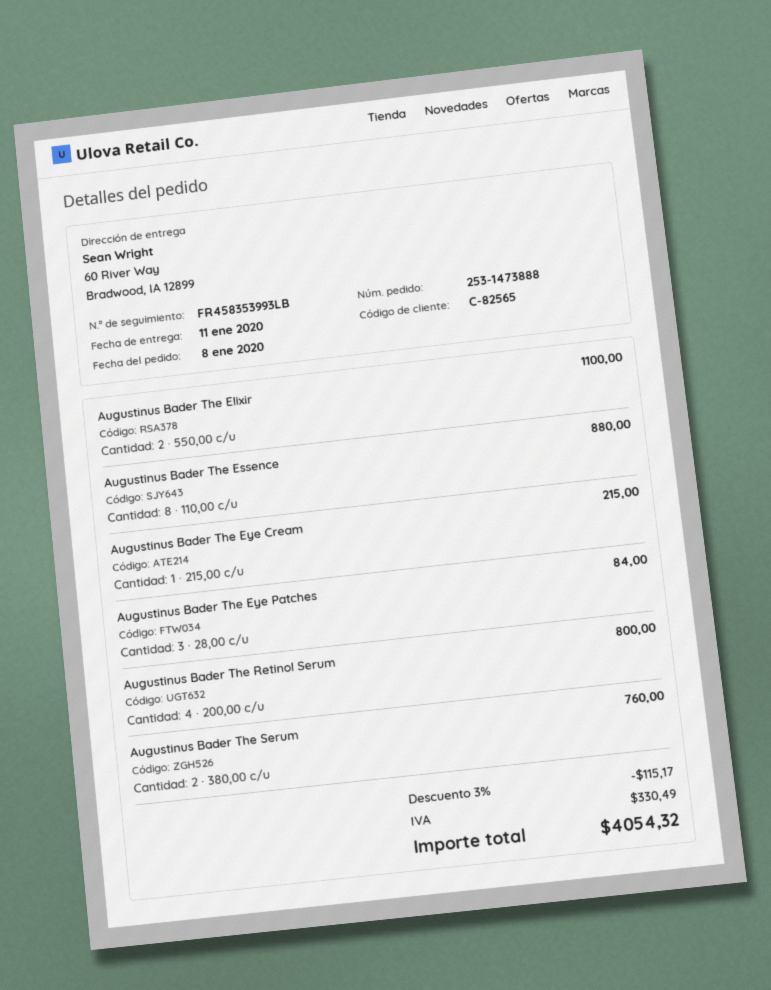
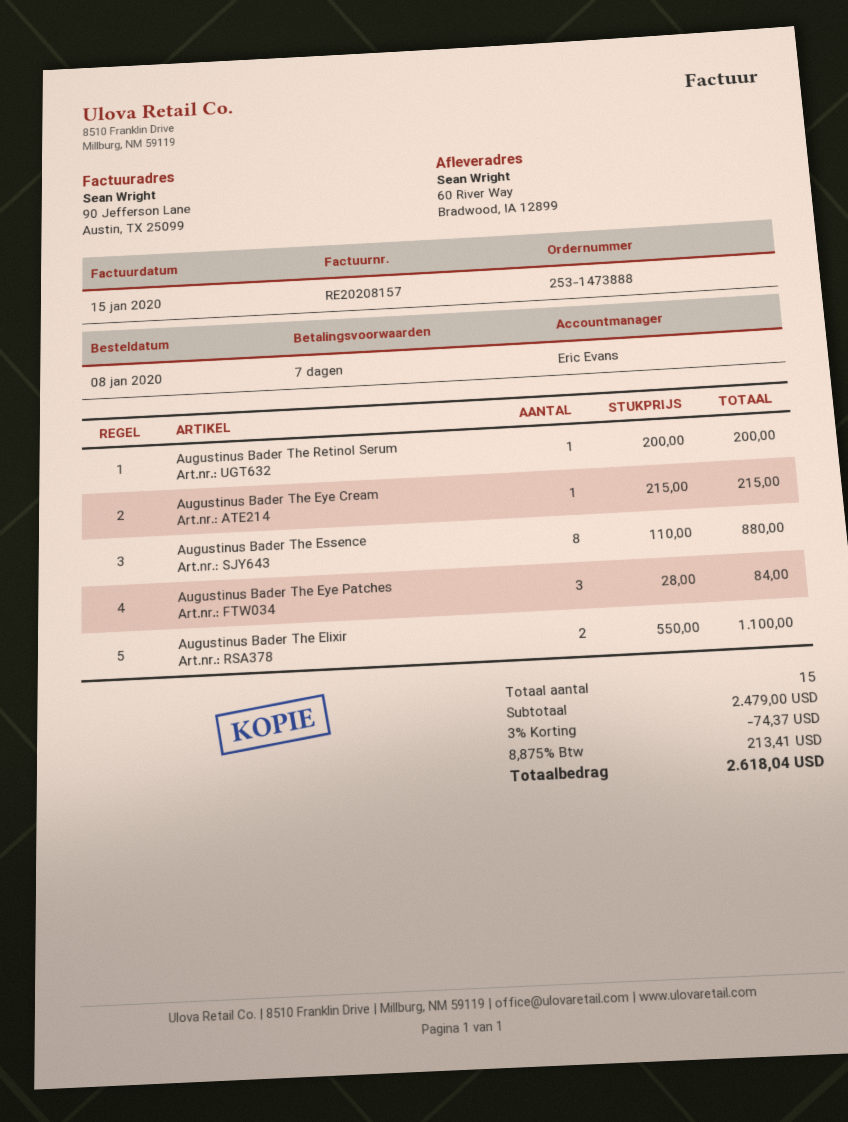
Augustinus Bader The Retinol Serum: 4 x 200.00 = 800.00 -> 1 x 200.00 = 200.00
Augustinus Bader The Serum: 2 x 380.00 = 760.00 -> none
discount: 3% = 115.17 -> 3% = 74.37
tax: 330.49 -> 213.41
total: 4054.32 -> 2618.04

